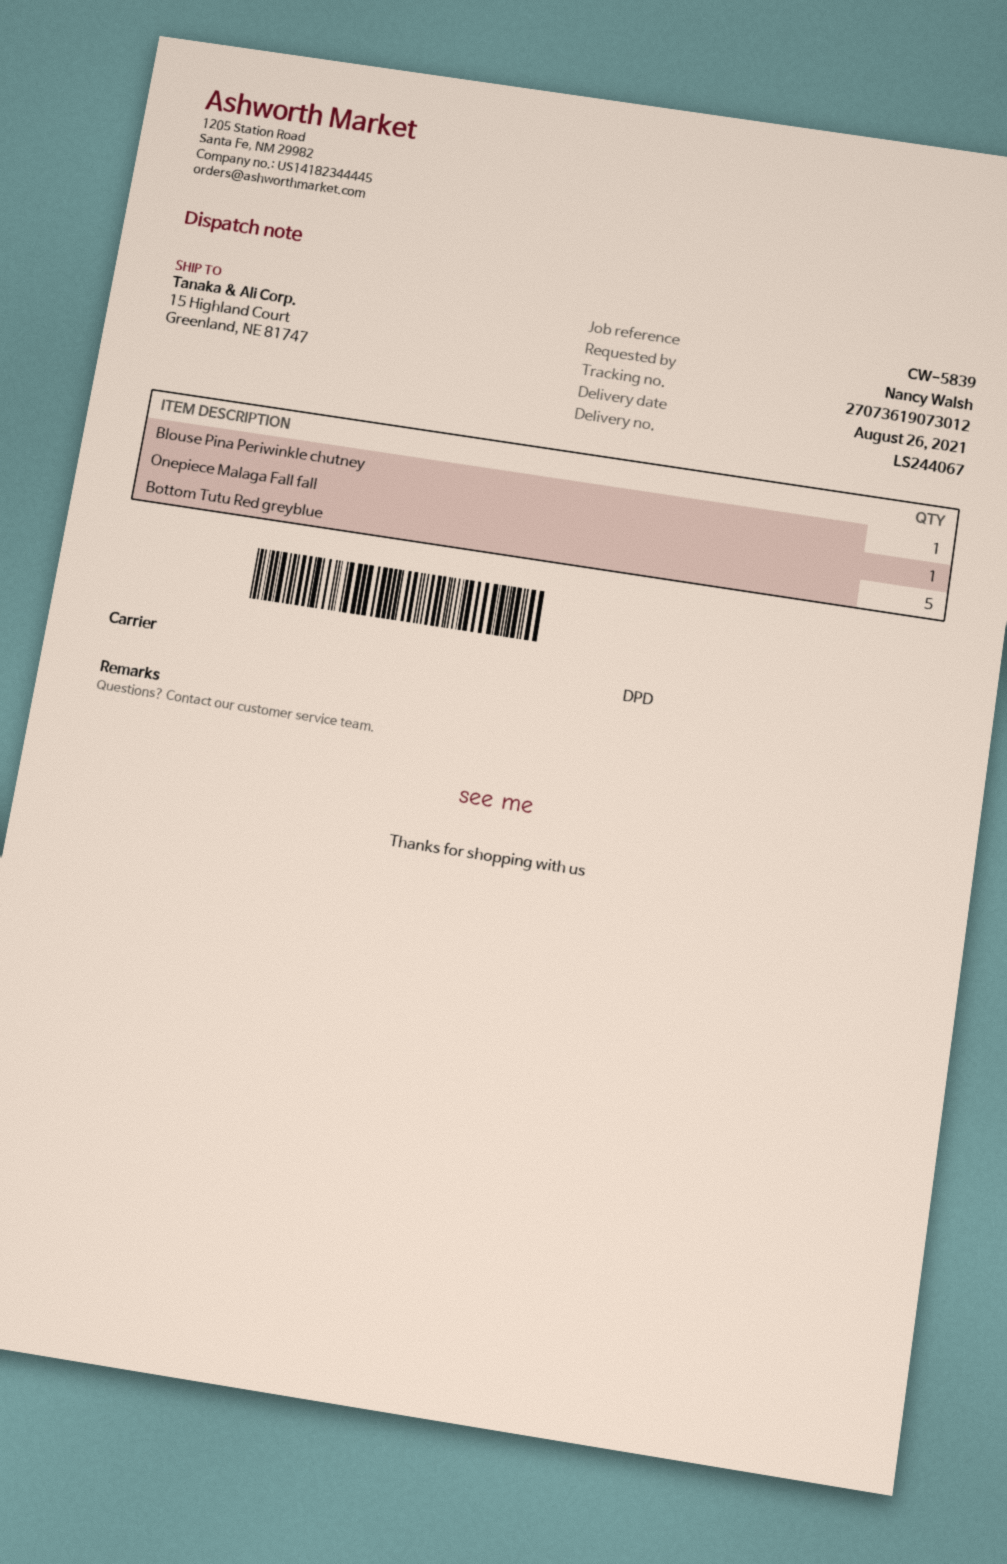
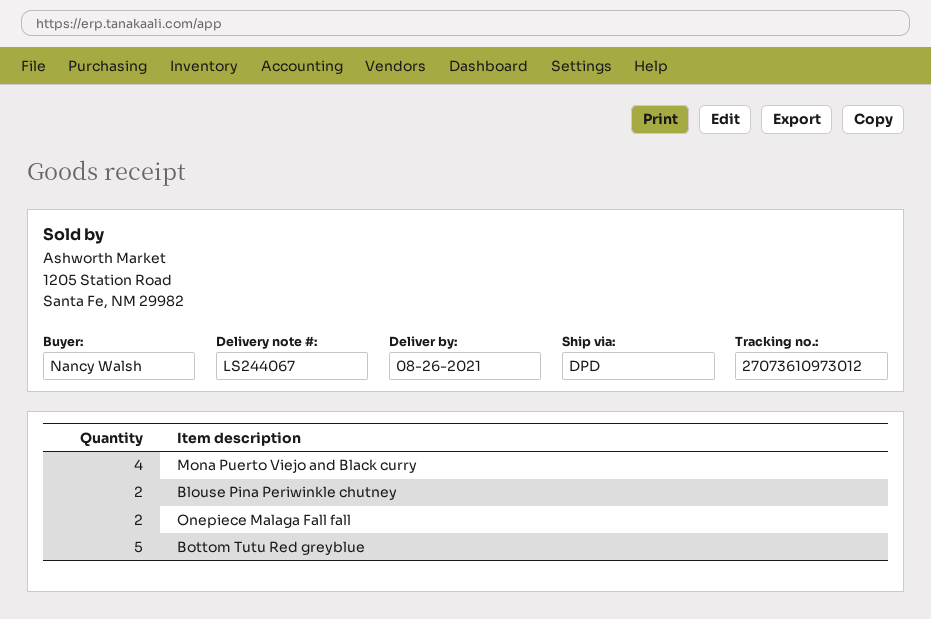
tracking number: 27073619073012 -> 27073610973012
Blouse Pina Periwinkle chutney: 1 -> 2
Onepiece Malaga Fall fall: 1 -> 2
Mona Puerto Viejo and Black curry: none -> 4

